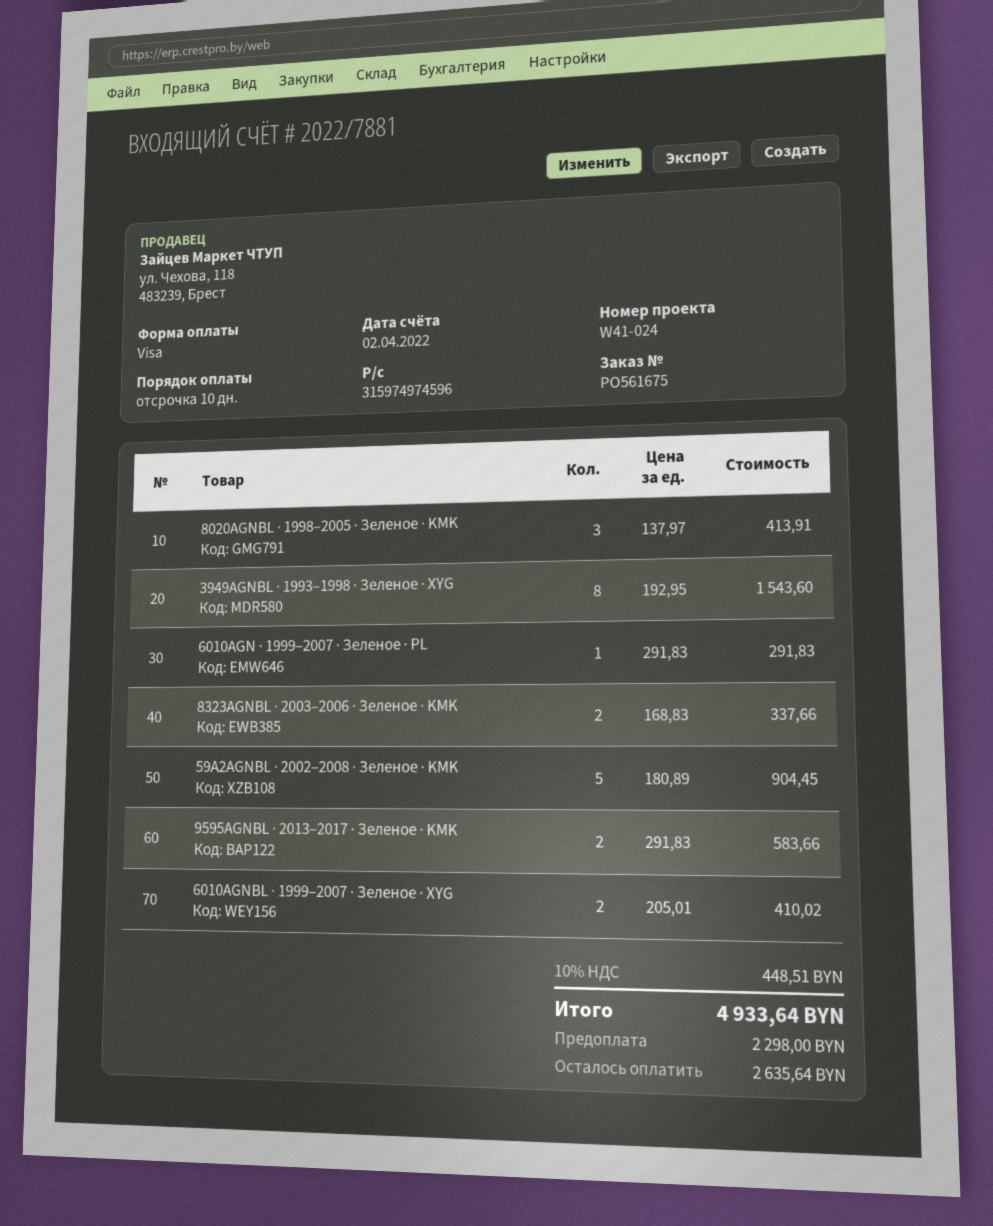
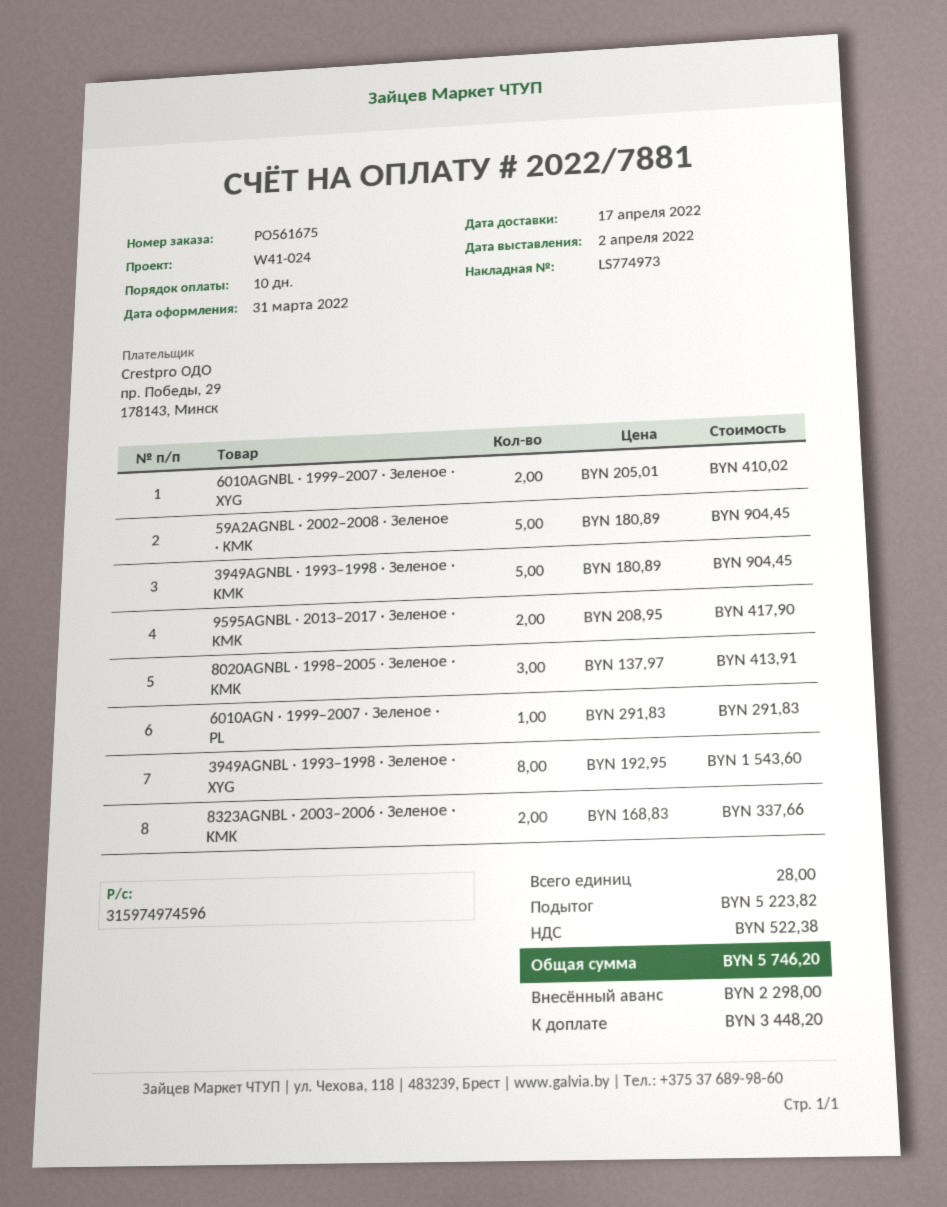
9595AGNBL · 2013–2017 · Зеленое · KMK: 2 x 291.83 = 583.66 -> 2 x 208.95 = 417.90
3949AGNBL · 1993–1998 · Зеленое · KMK: none -> 5 x 180.89 = 904.45
tax: 448.51 -> 522.38
total: 4933.64 -> 5746.20
balance: 2635.64 -> 3448.20

